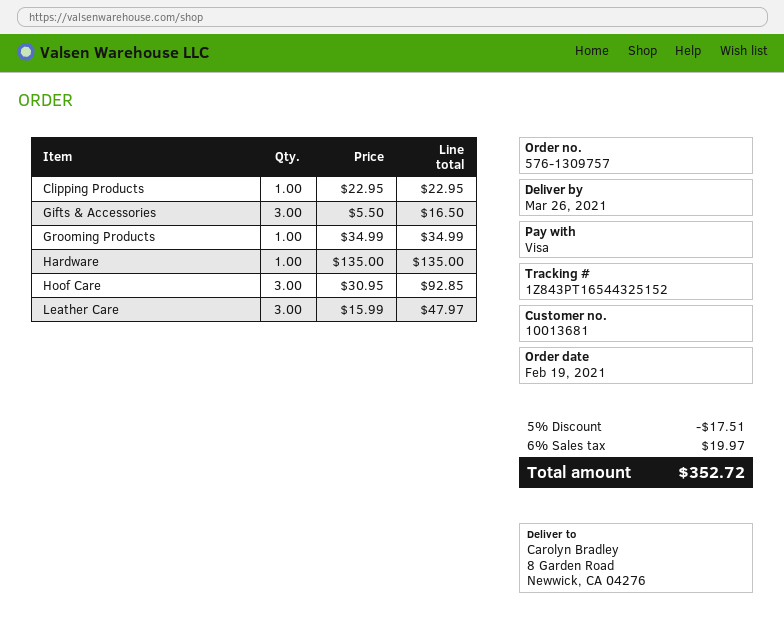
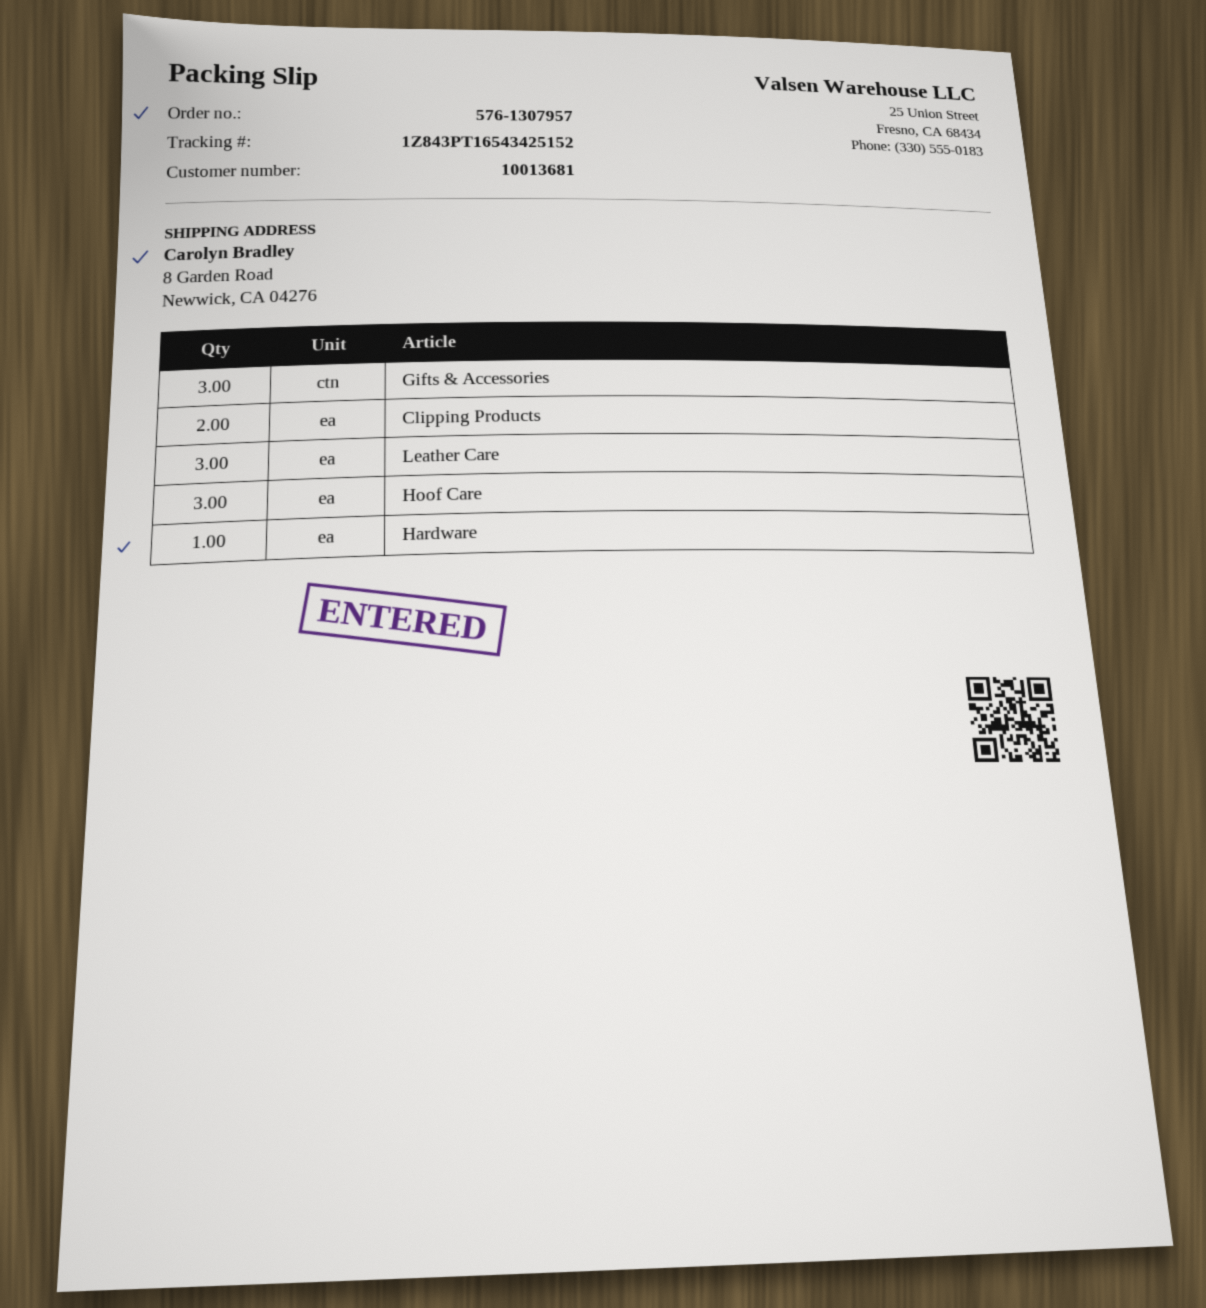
order number: 576-1309757 -> 576-1307957
tracking number: 1Z843PT16544325152 -> 1Z843PT16543425152
Clipping Products: 1 -> 2
Grooming Products: 1 -> none

